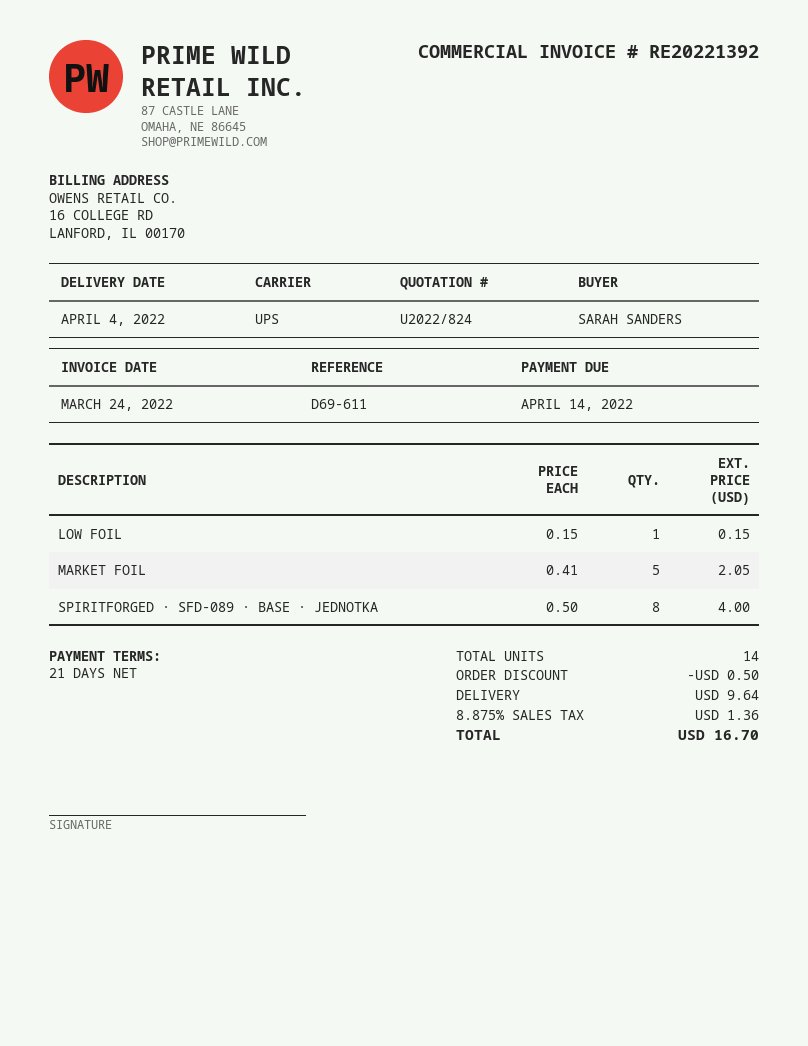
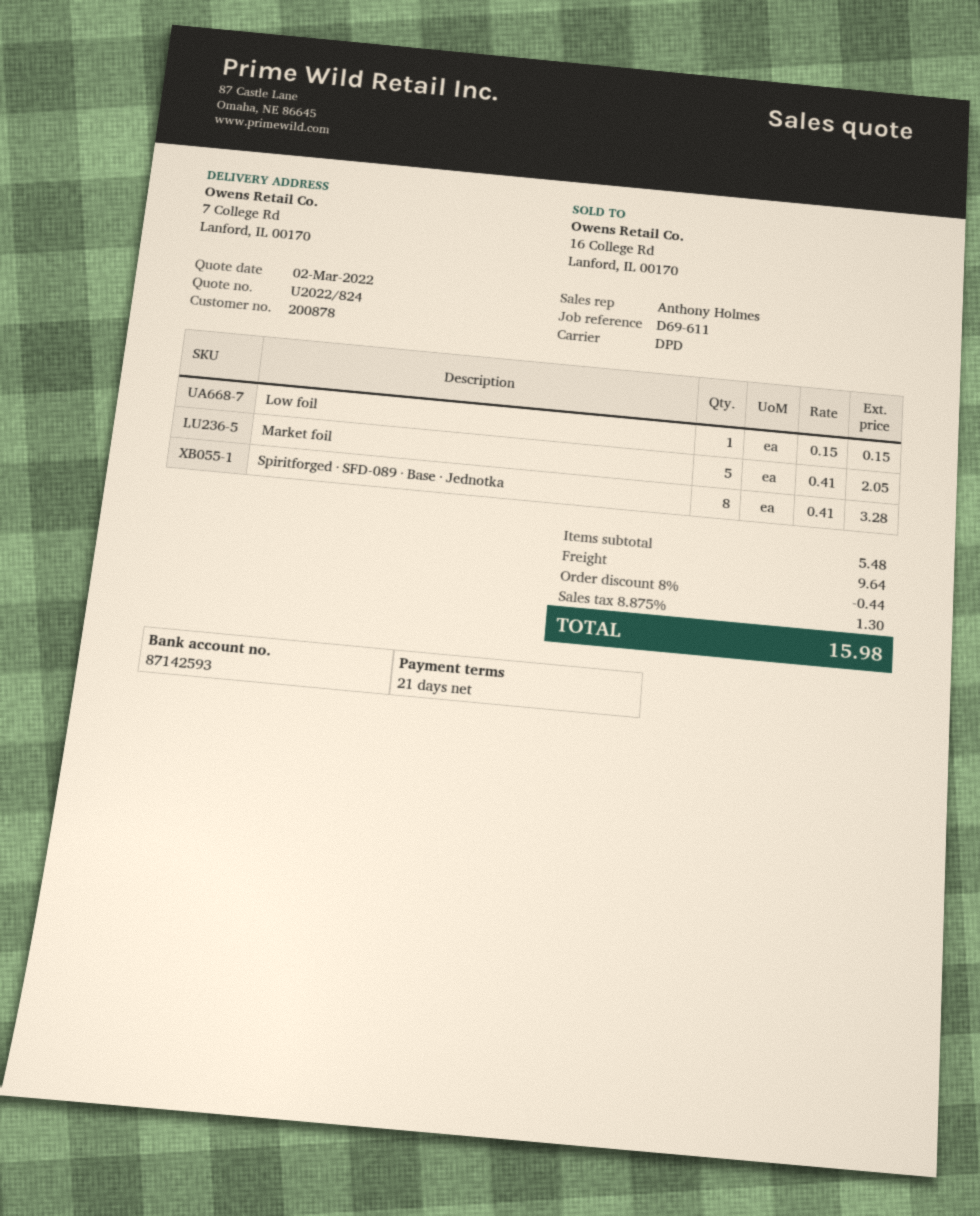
shipping method: UPS -> DPD
SPIRITFORGED · SFD-089 · BASE · JEDNOTKA: 8 x 0.50 = 4.00 -> 8 x 0.41 = 3.28
discount: 0.50 -> 0.44
tax: 8.875% = 1.36 -> 8.875% = 1.30
total: 16.70 -> 15.98

